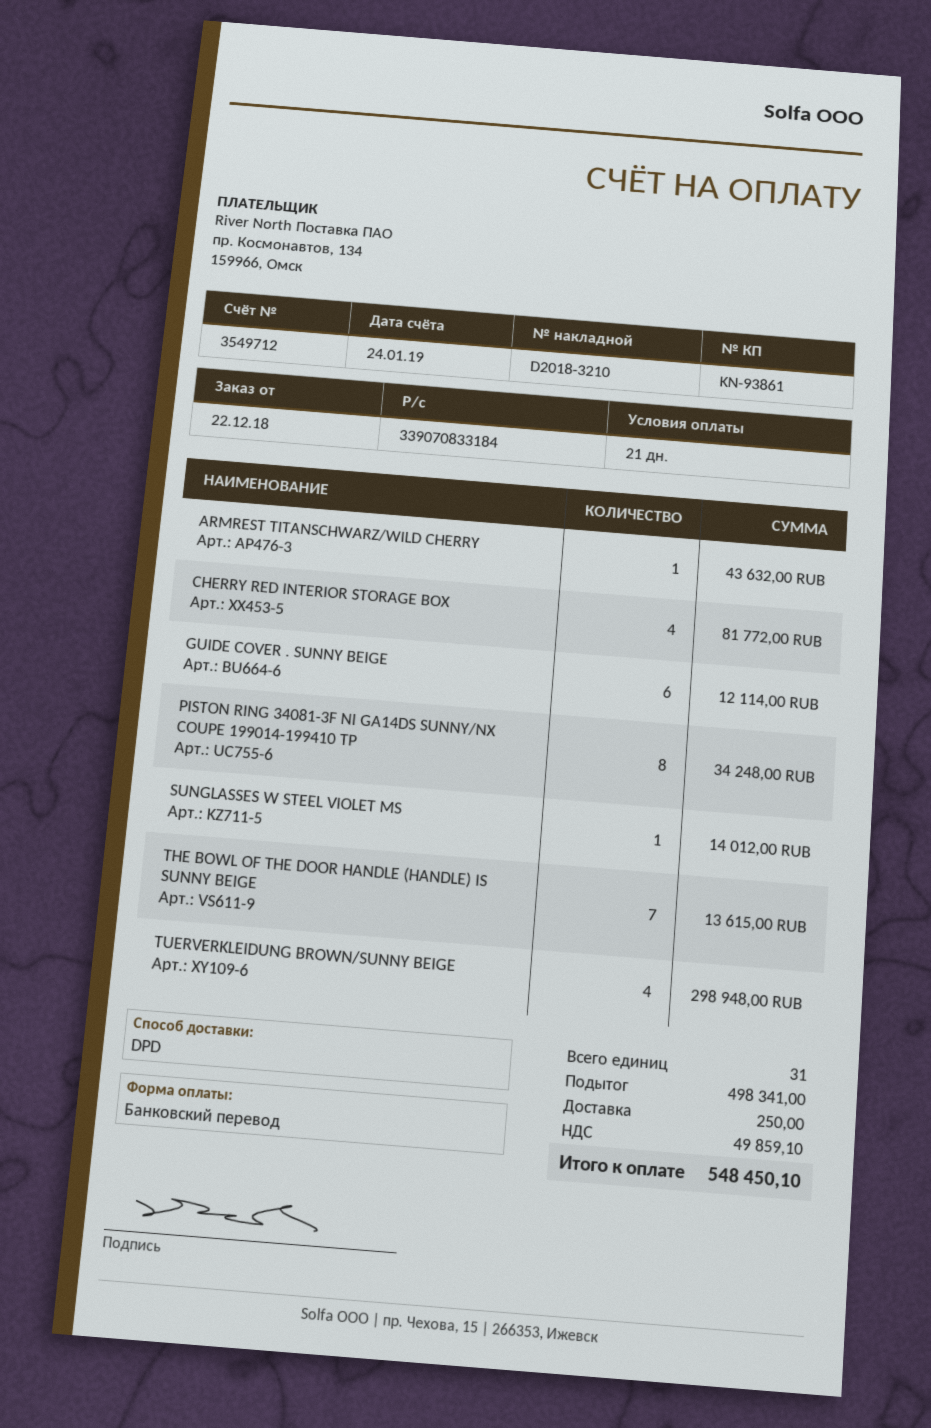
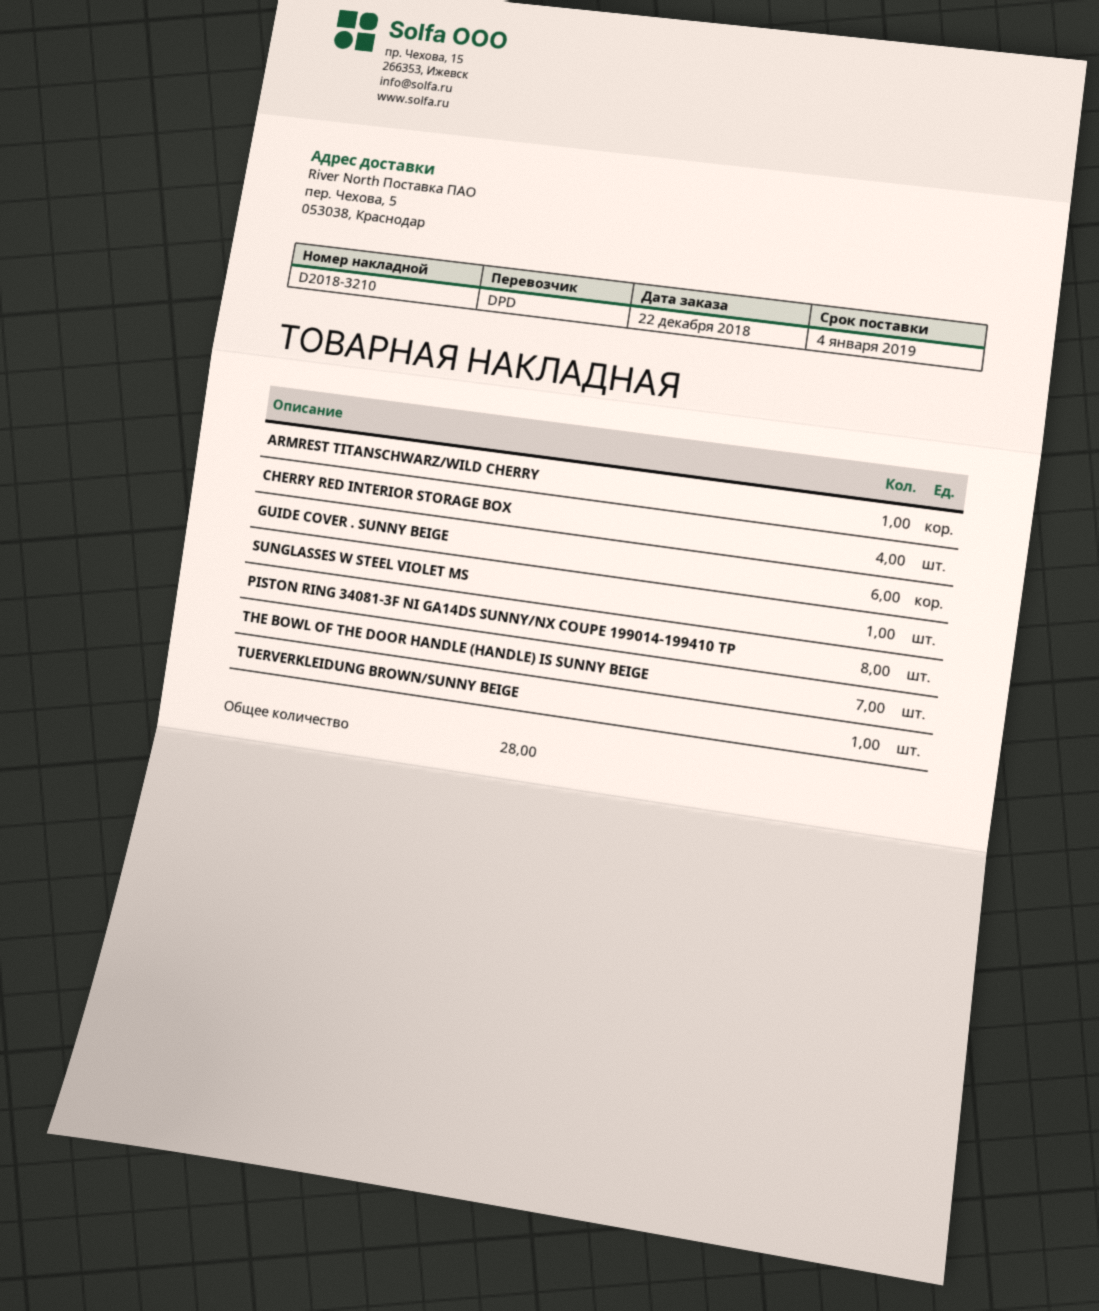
TUERVERKLEIDUNG BROWN/SUNNY BEIGE: 4 -> 1
total quantity: 31 -> 28

